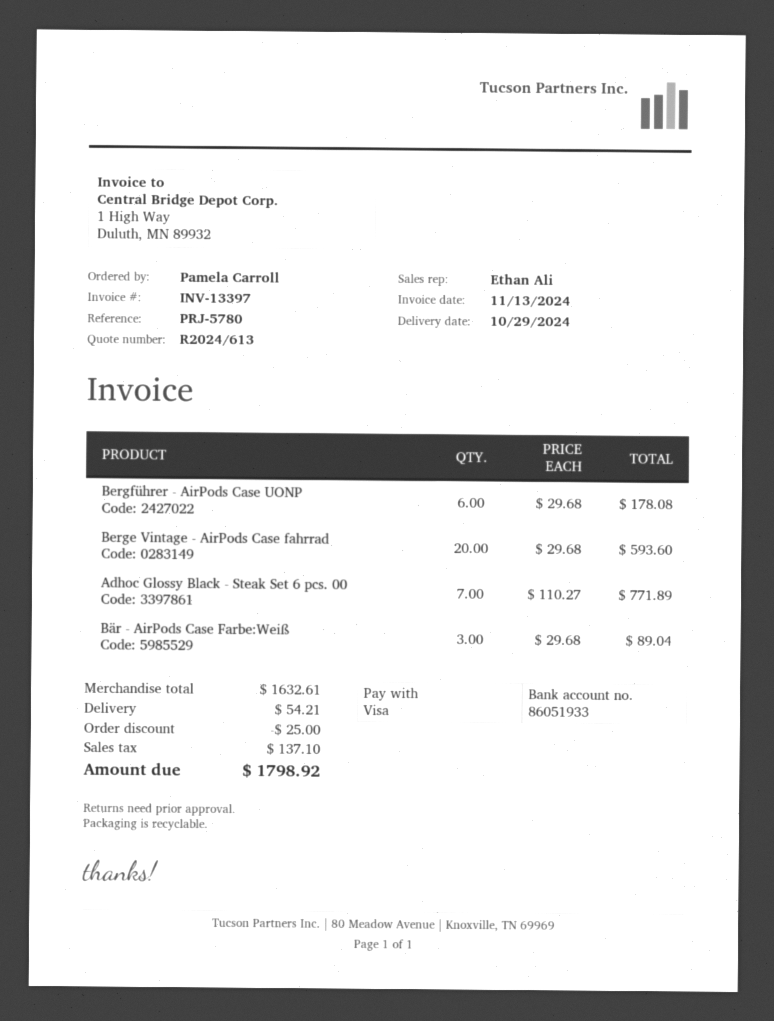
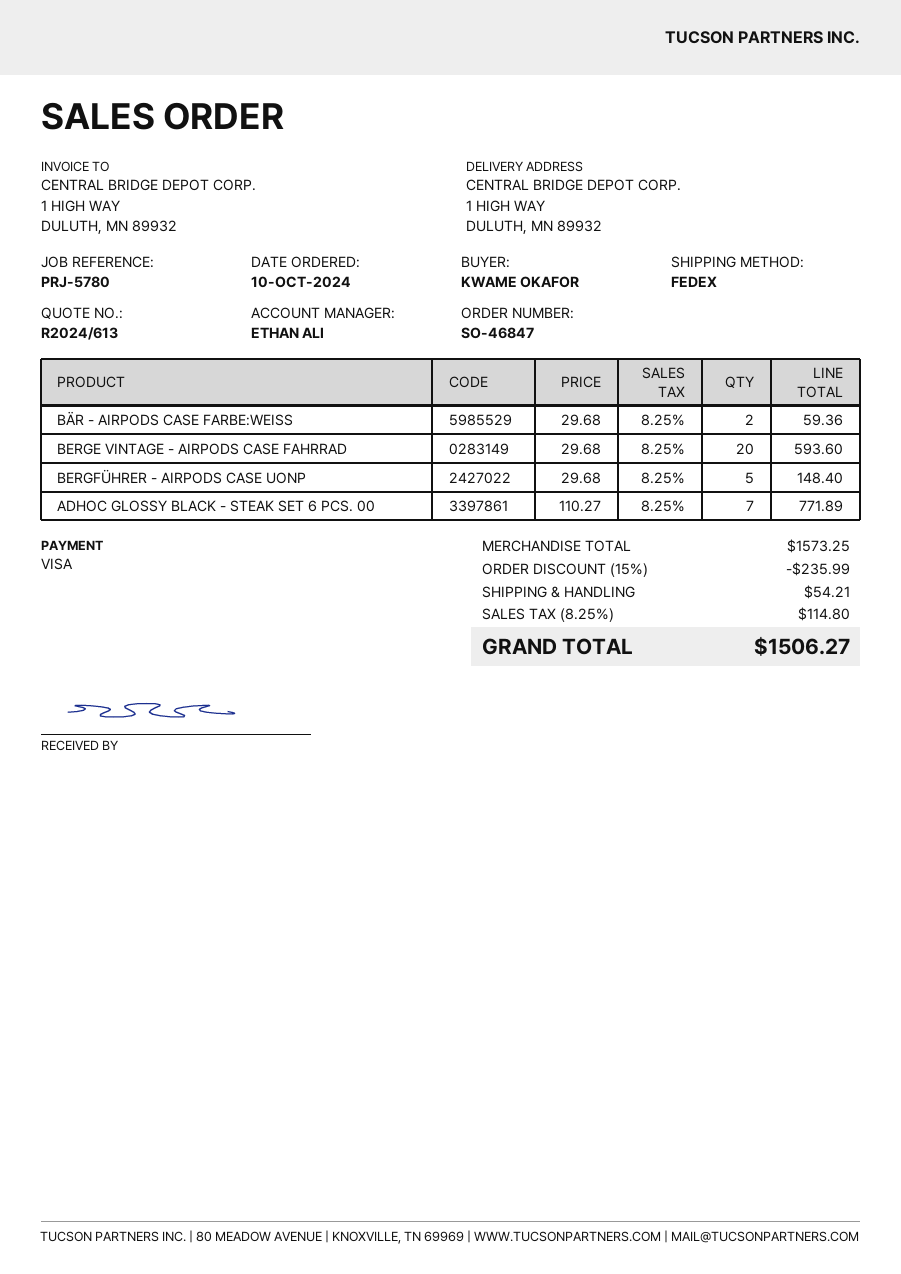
ordered by: Pamela Carroll -> KWAME OKAFOR
Bergführer - AirPods Case UONP: 6 x 29.68 = 178.08 -> 5 x 29.68 = 148.40
Bär - AirPods Case Farbe:Weiß: 3 x 29.68 = 89.04 -> 2 x 29.68 = 59.36
subtotal: 1632.61 -> 1573.25
discount: 25.00 -> 235.99
tax: 137.10 -> 114.80
total: 1798.92 -> 1506.27

